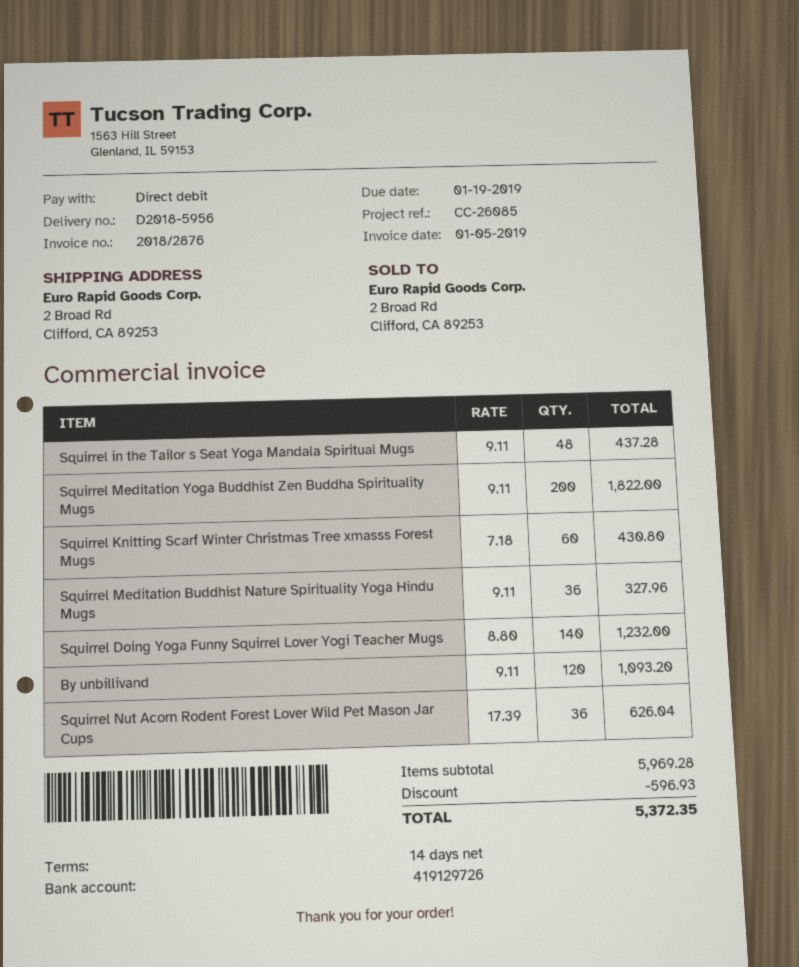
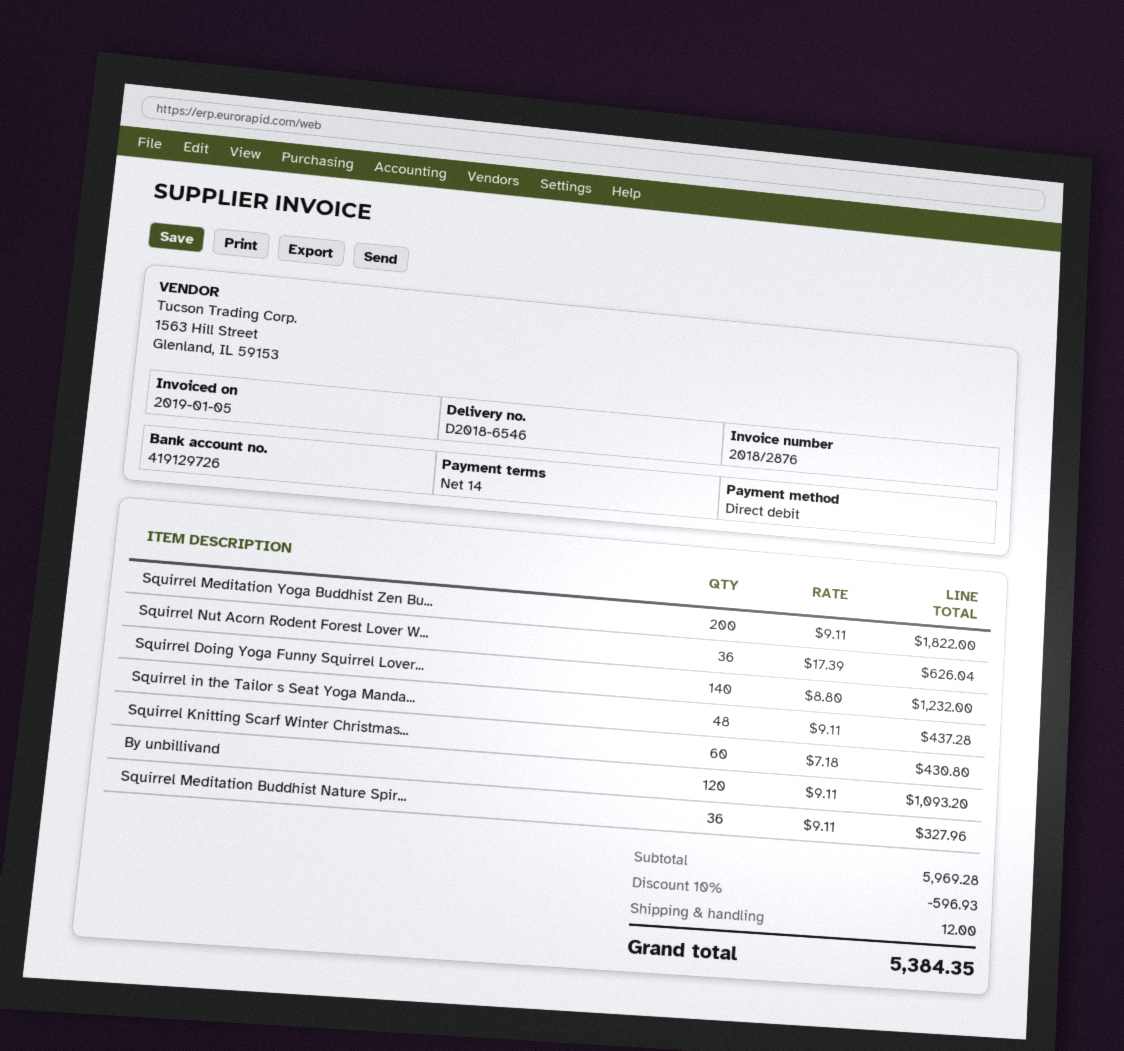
delivery note number: D2018-5956 -> D2018-6546
shipping: none -> 12.00
total: 5372.35 -> 5384.35

